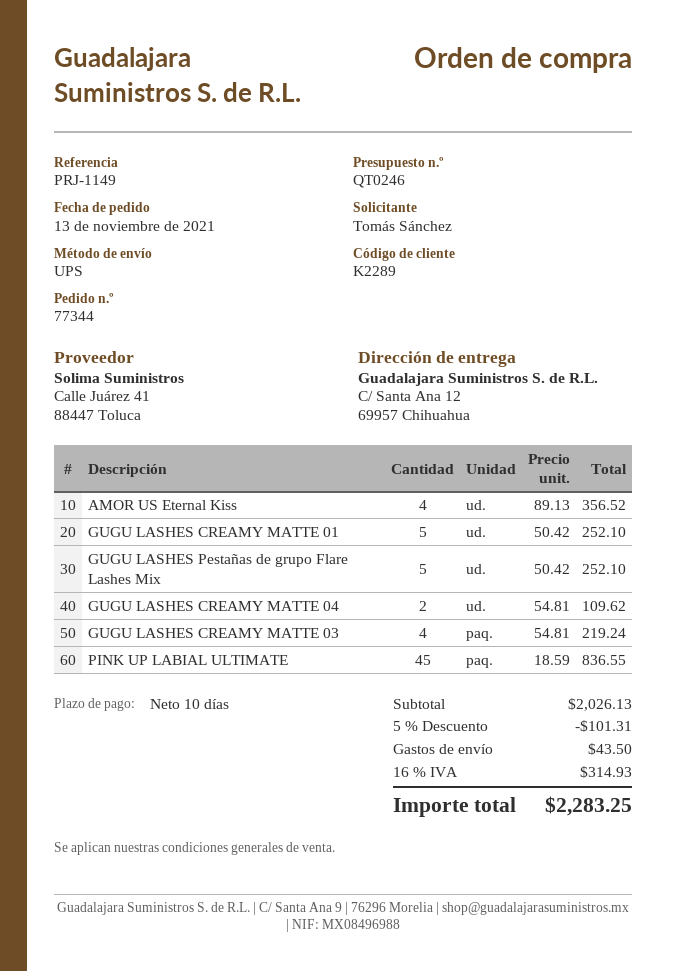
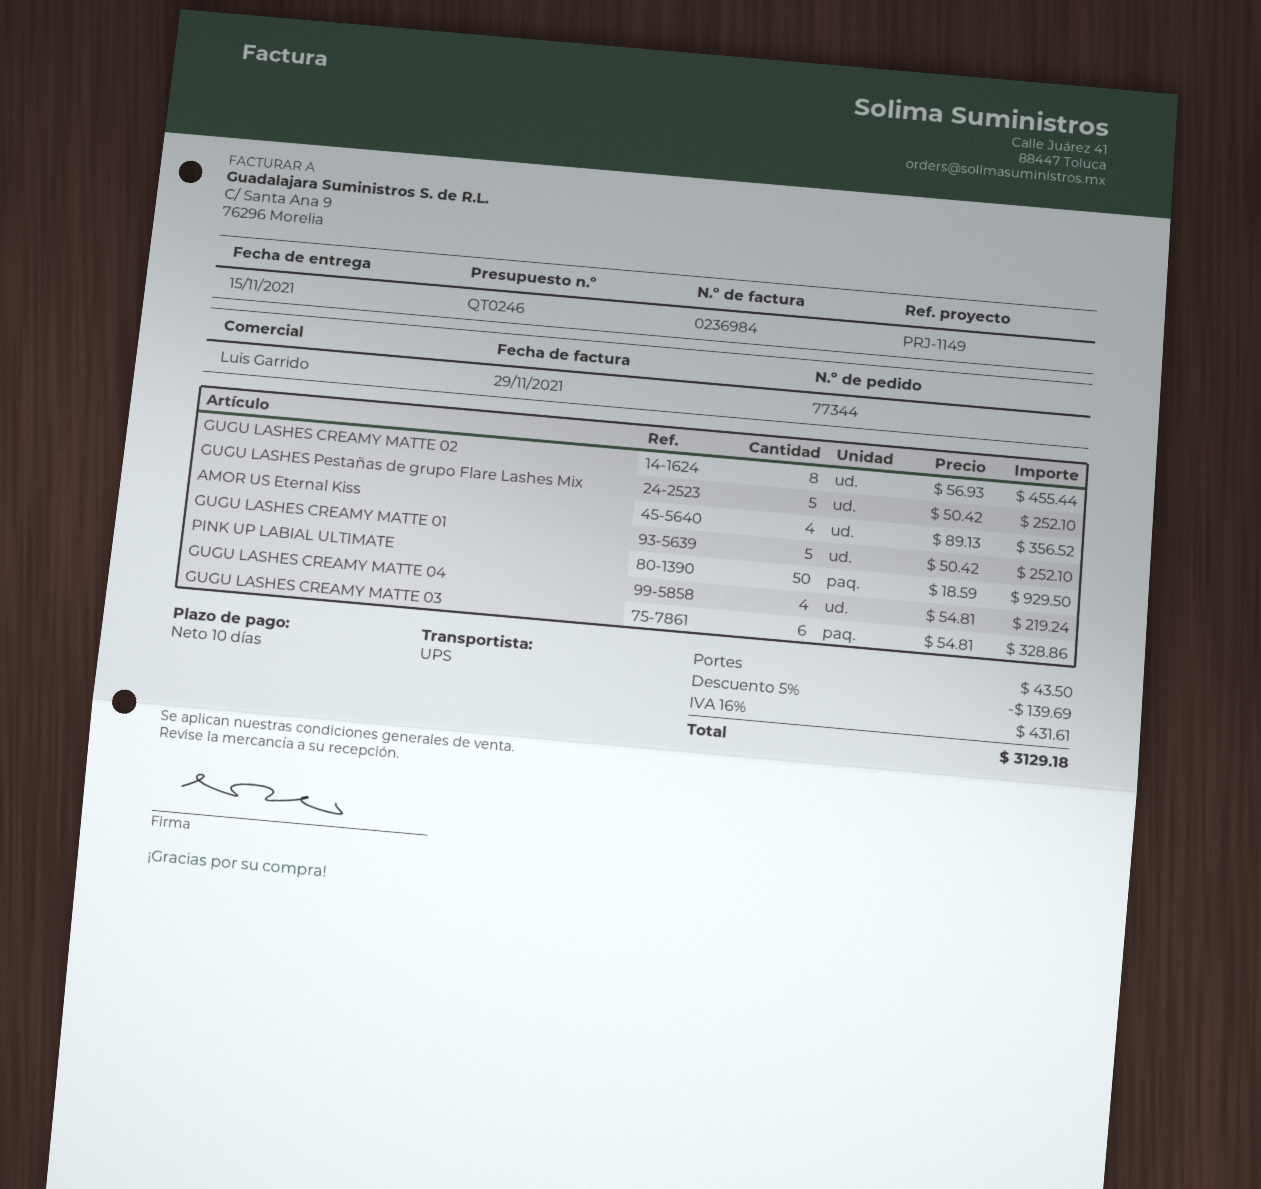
GUGU LASHES CREAMY MATTE 04: 2 x 54.81 = 109.62 -> 4 x 54.81 = 219.24
GUGU LASHES CREAMY MATTE 03: 4 x 54.81 = 219.24 -> 6 x 54.81 = 328.86
PINK UP LABIAL ULTIMATE: 45 x 18.59 = 836.55 -> 50 x 18.59 = 929.50
GUGU LASHES CREAMY MATTE 02: none -> 8 x 56.93 = 455.44
discount: 5% = 101.31 -> 5% = 139.69
tax: 16% = 314.93 -> 16% = 431.61
total: 2283.25 -> 3129.18

